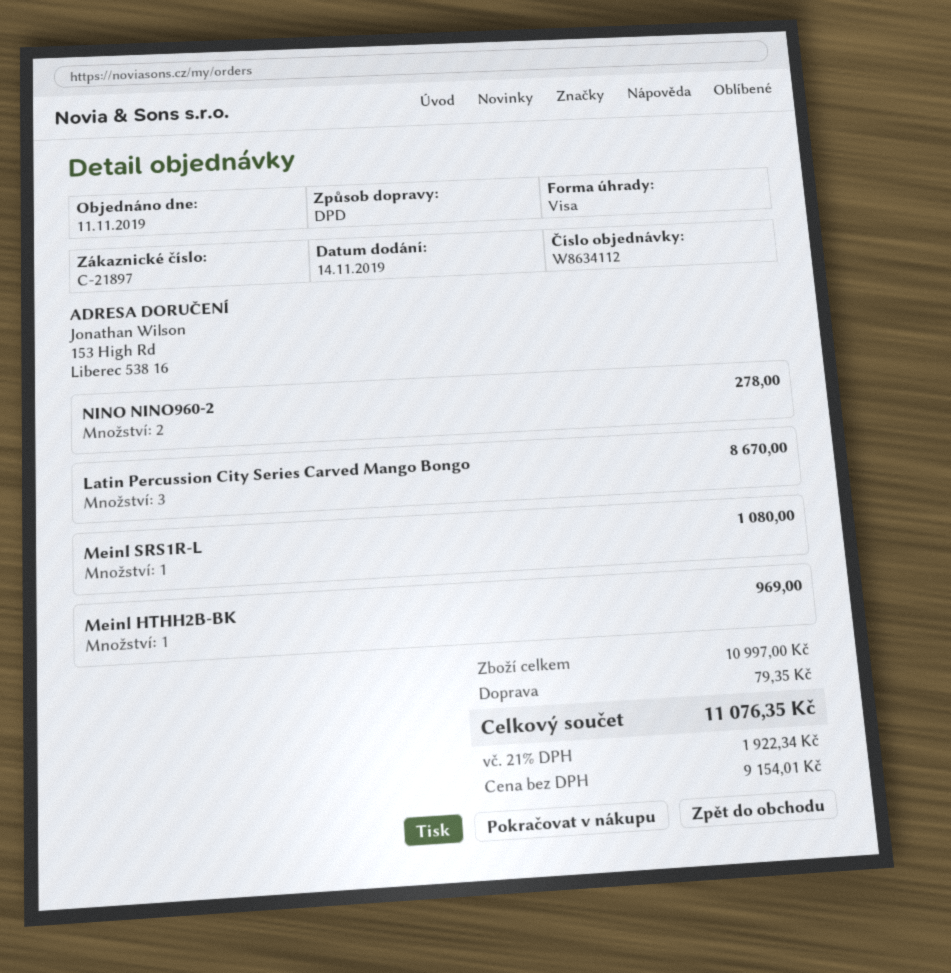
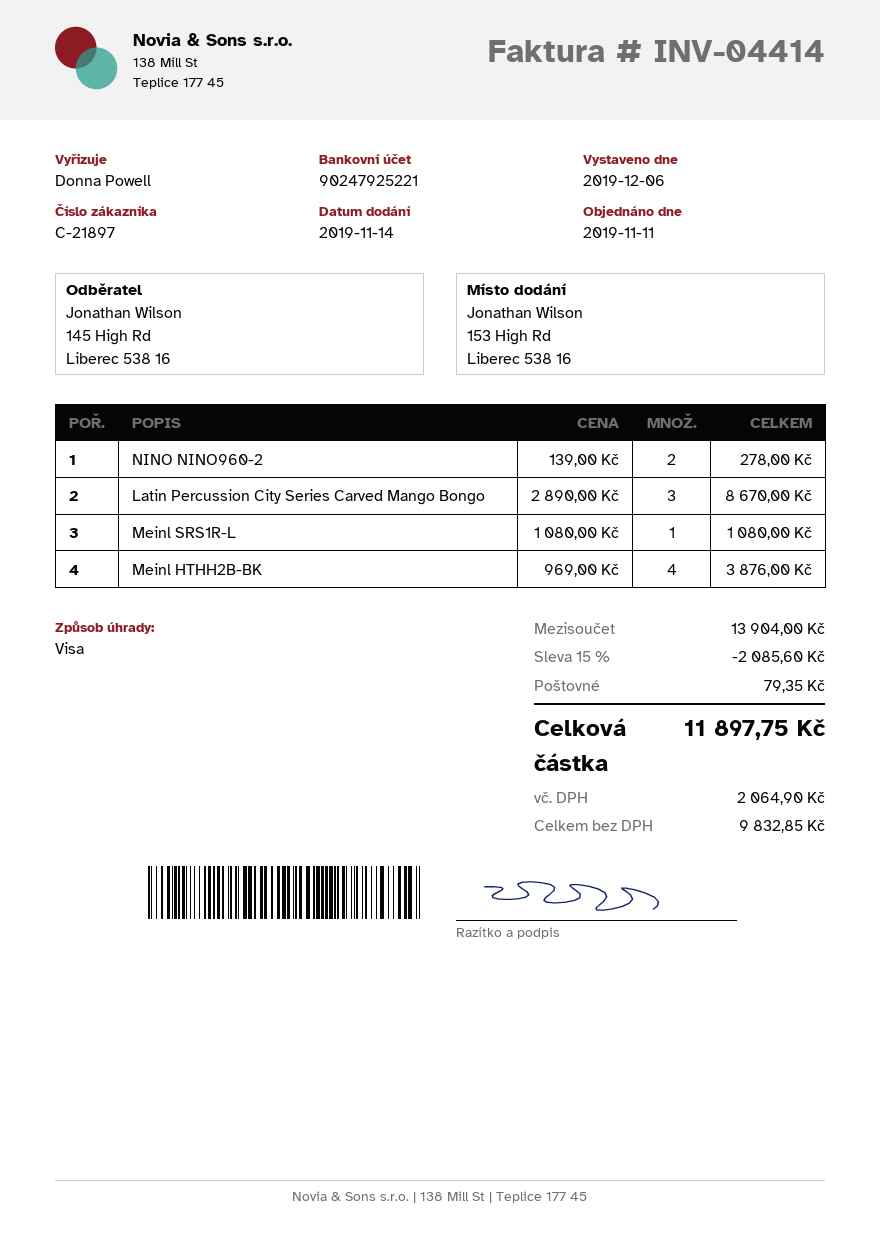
Meinl HTHH2B-BK: 1 for 969.00 -> 4 for 3876.00
subtotal: 10997.00 -> 13904.00
discount: none -> 15% = 2085.60
net: 9154.01 -> 9832.85
tax: 1922.34 -> 2064.90
total: 11076.35 -> 11897.75

